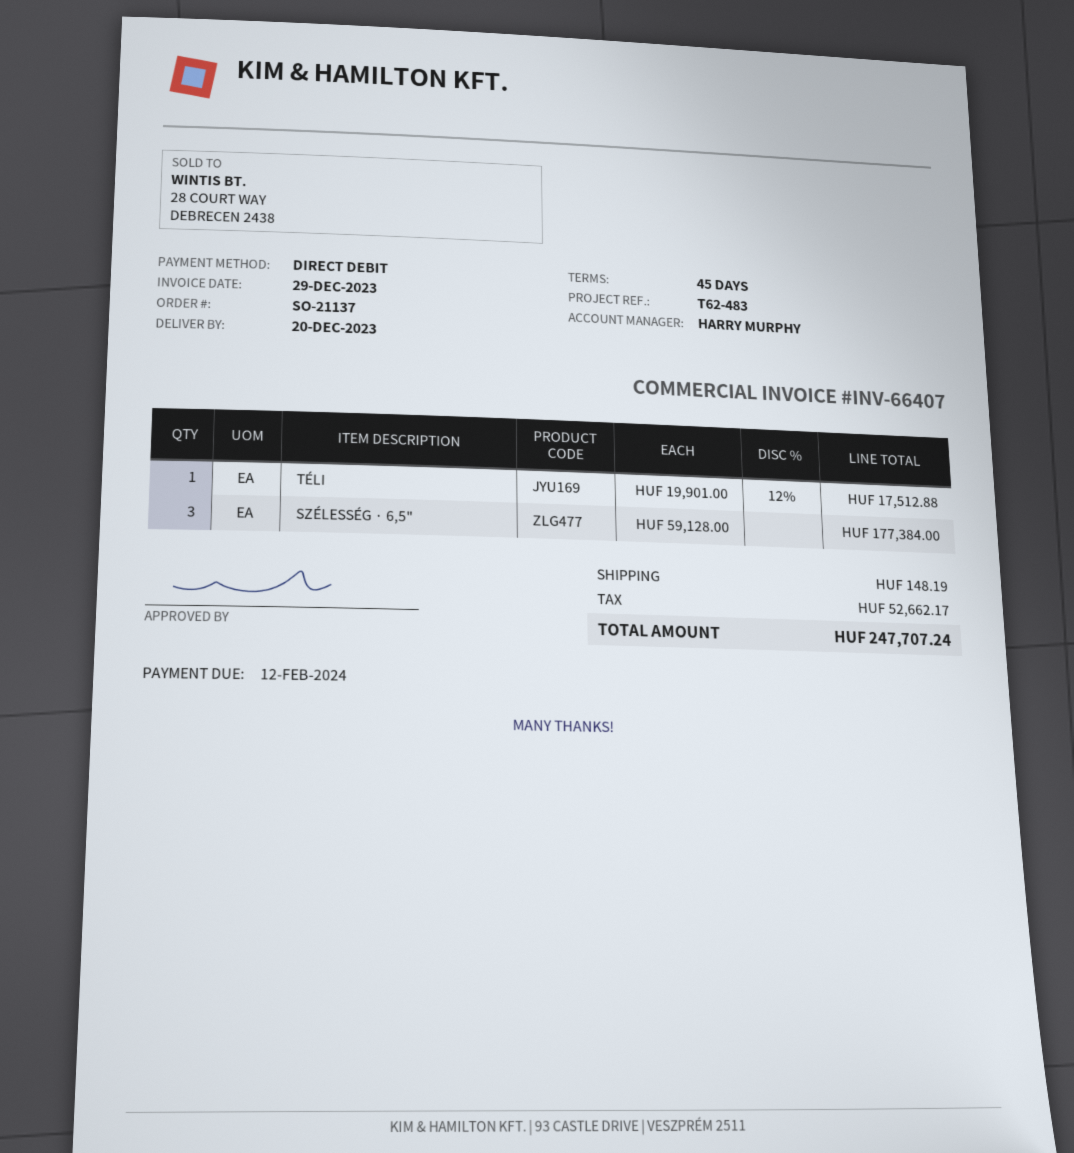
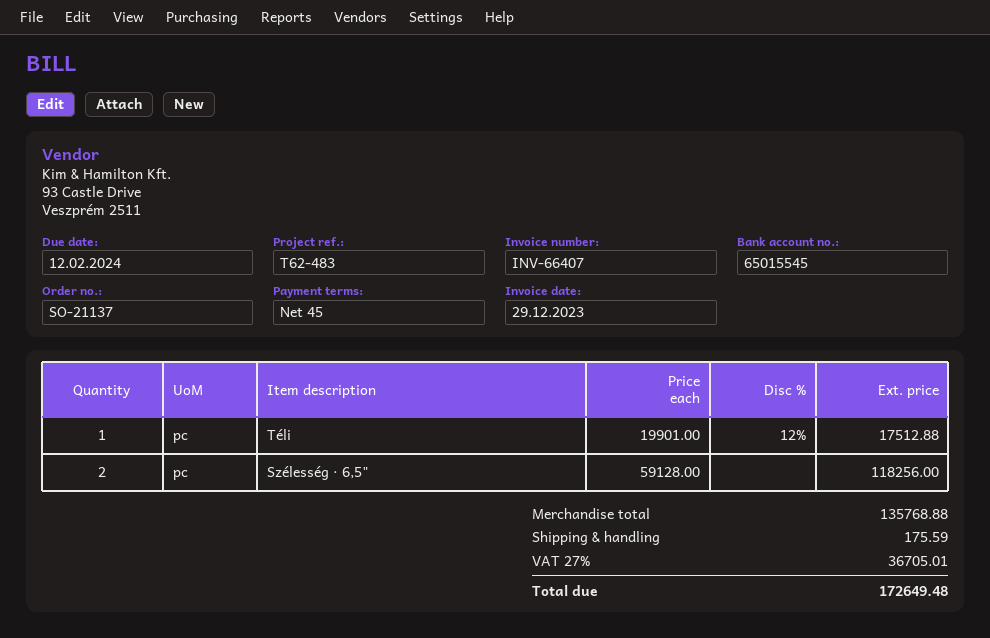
SZÉLESSÉG · 6,5": 3 x 59128.00 = 177384.00 -> 2 x 59128.00 = 118256.00
shipping: 148.19 -> 175.59
tax: 52662.17 -> 36705.01
total: 247707.24 -> 172649.48

